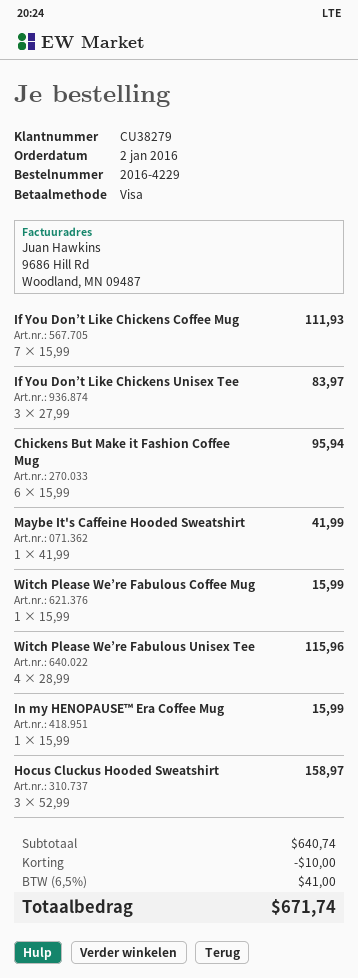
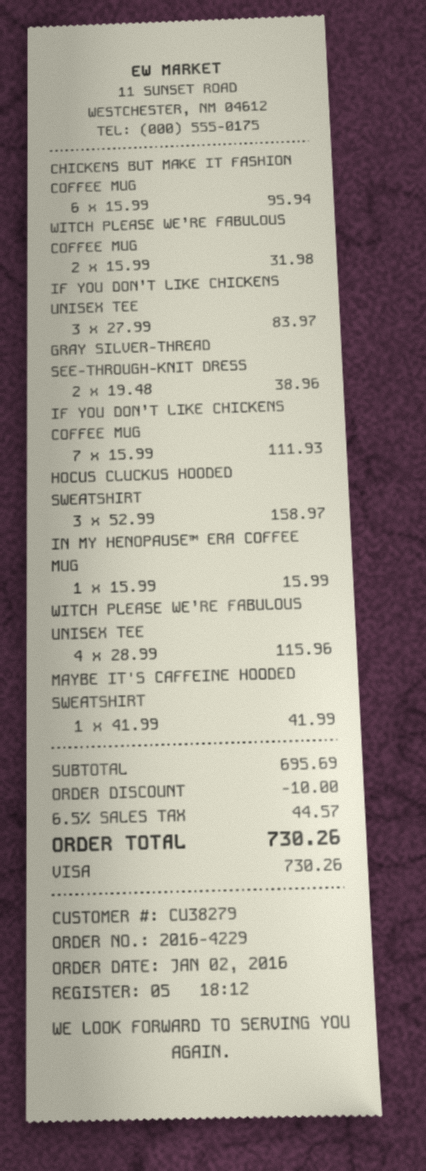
Witch Please We’re Fabulous Coffee Mug: 1 x 15.99 = 15.99 -> 2 x 15.99 = 31.98
GRAY SILVER-THREAD SEE-THROUGH-KNIT DRESS: none -> 2 x 19.48 = 38.96
subtotal: 640.74 -> 695.69
tax: 6.5% = 41.00 -> 6.5% = 44.57
total: 671.74 -> 730.26

